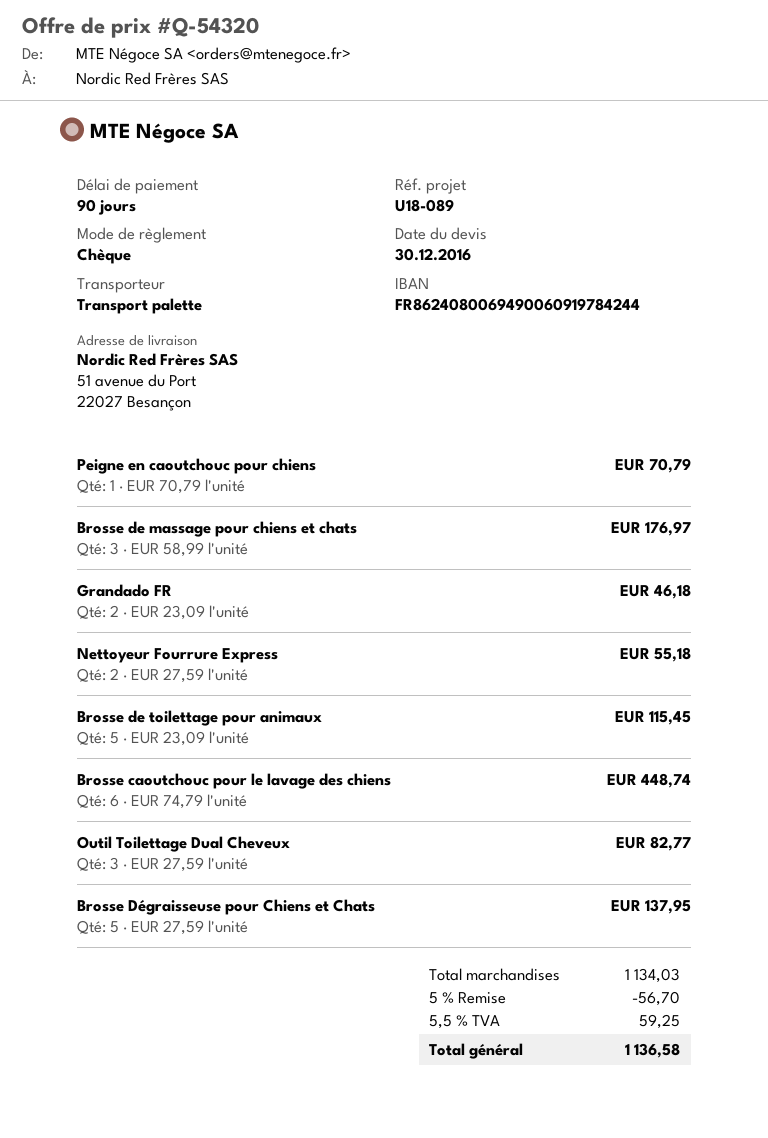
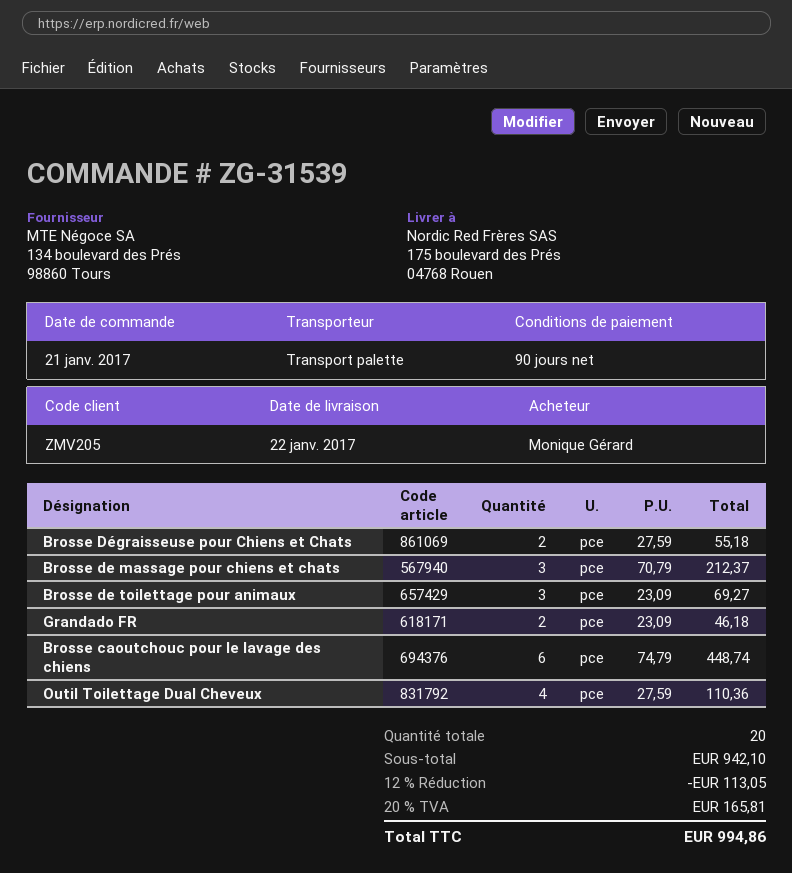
ship to: 51 avenue du Port, 22027 Besançon -> 175 boulevard des Prés, 04768 Rouen
Peigne en caoutchouc pour chiens: 1 x 70.79 = 70.79 -> none
Brosse de massage pour chiens et chats: 3 x 58.99 = 176.97 -> 3 x 70.79 = 212.37
Nettoyeur Fourrure Express: 2 x 27.59 = 55.18 -> none
Brosse de toilettage pour animaux: 5 x 23.09 = 115.45 -> 3 x 23.09 = 69.27
Outil Toilettage Dual Cheveux: 3 x 27.59 = 82.77 -> 4 x 27.59 = 110.36
Brosse Dégraisseuse pour Chiens et Chats: 5 x 27.59 = 137.95 -> 2 x 27.59 = 55.18
subtotal: 1134.03 -> 942.10
discount: 5% = 56.70 -> 12% = 113.05
tax: 5.5% = 59.25 -> 20% = 165.81
total: 1136.58 -> 994.86

